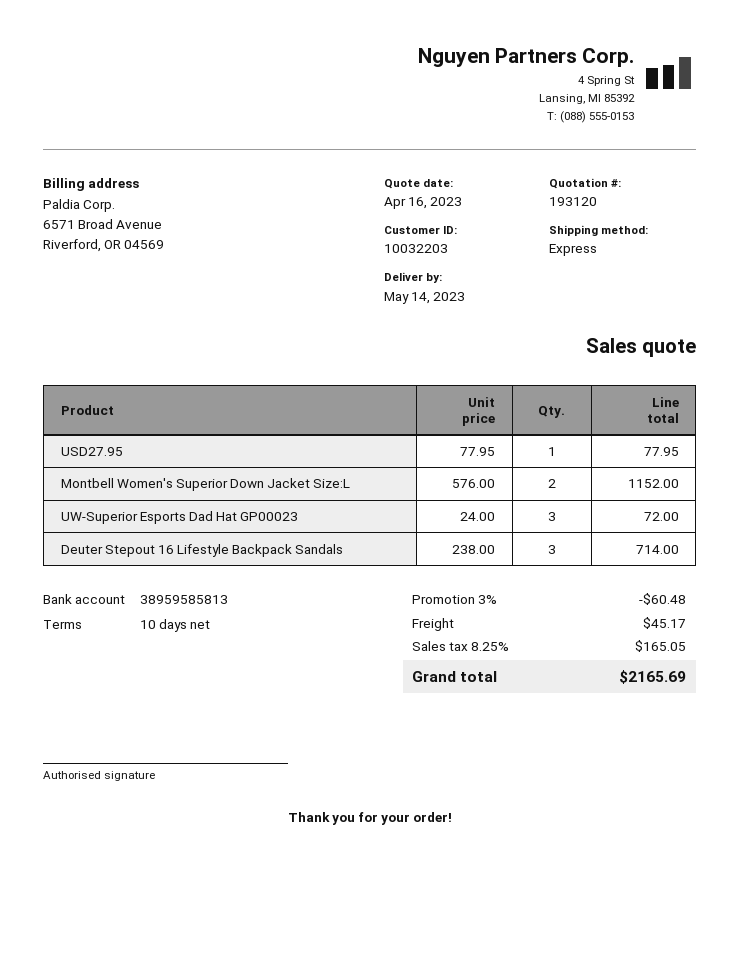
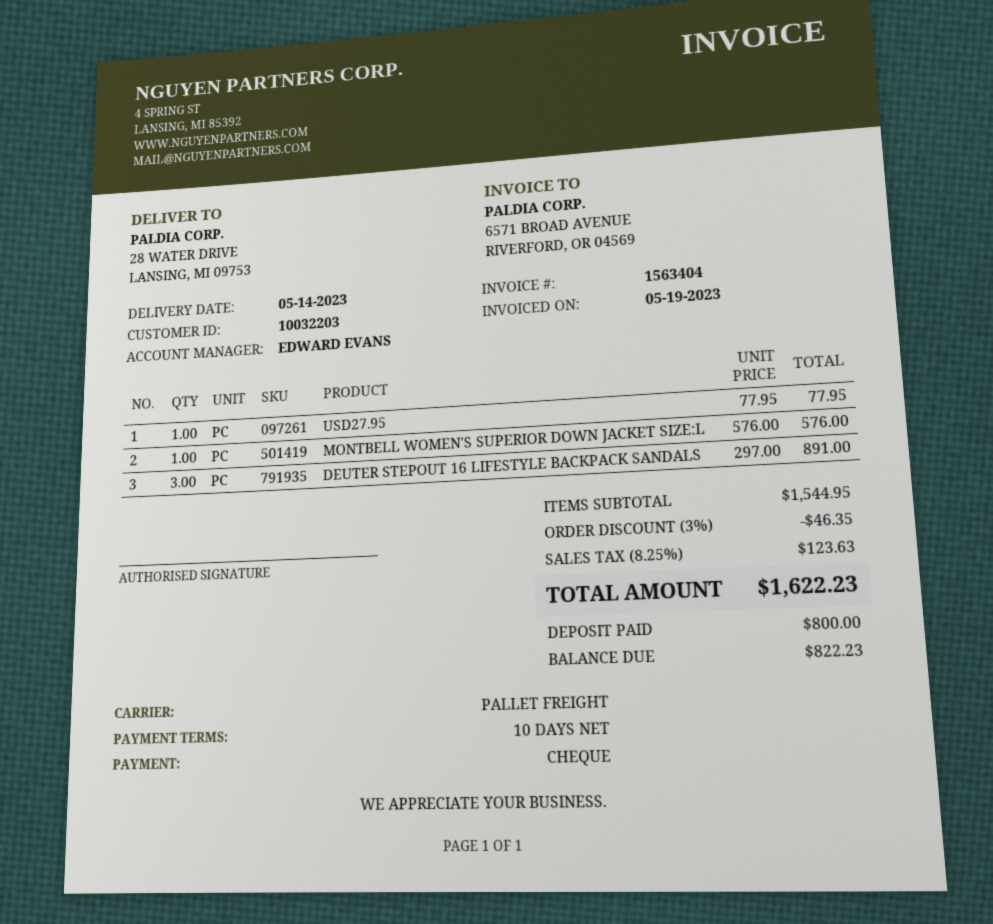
shipping method: express -> pallet freight
Montbell Women's Superior Down Jacket Size:L: 2 x 576.00 = 1152.00 -> 1 x 576.00 = 576.00
UW-Superior Esports Dad Hat GP00023: 3 x 24.00 = 72.00 -> none
Deuter Stepout 16 Lifestyle Backpack Sandals: 3 x 238.00 = 714.00 -> 3 x 297.00 = 891.00
discount: 3% = 60.48 -> 3% = 46.35
shipping: 45.17 -> none
tax: 8.25% = 165.05 -> 8.25% = 123.63
total: 2165.69 -> 1622.23

